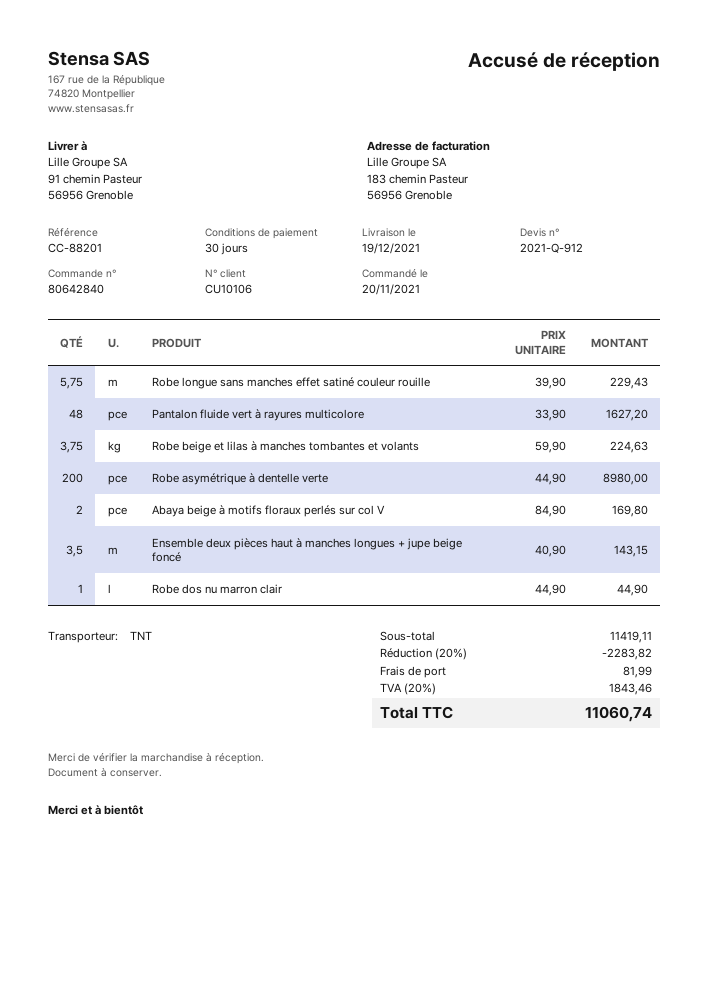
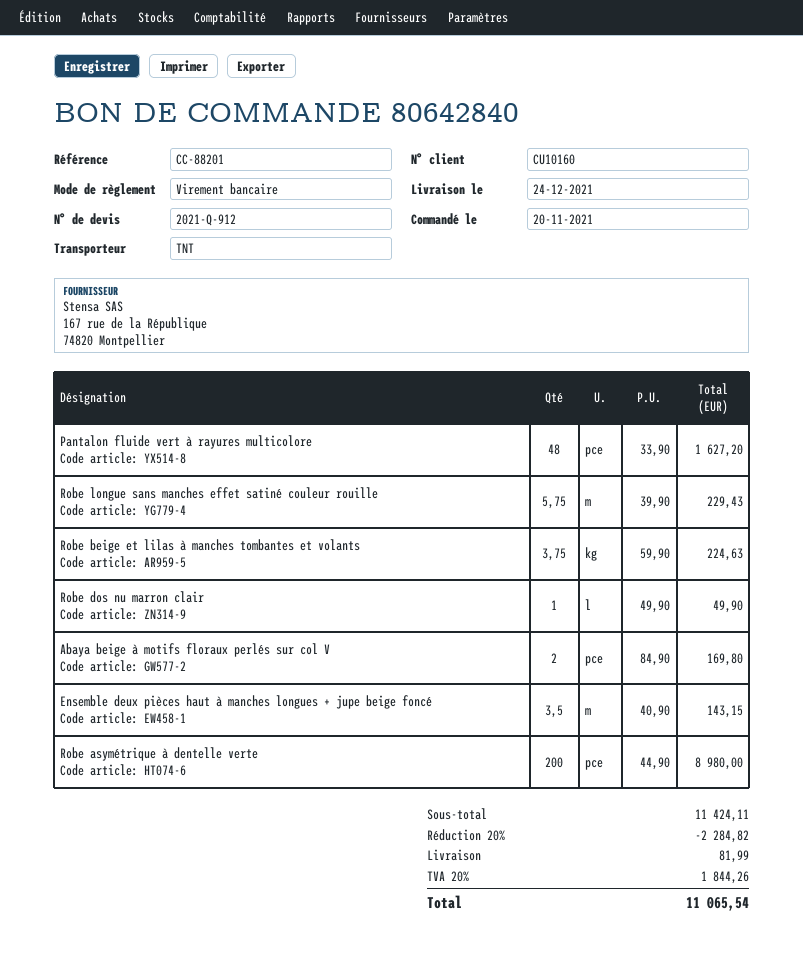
delivery date: 2021-12-19 -> 2021-12-24
customer number: CU10106 -> CU10160
Robe dos nu marron clair: 1 x 44.90 = 44.90 -> 1 x 49.90 = 49.90
subtotal: 11419.11 -> 11424.11
discount: 20% = 2283.82 -> 20% = 2284.82
tax: 20% = 1843.46 -> 20% = 1844.26
total: 11060.74 -> 11065.54

